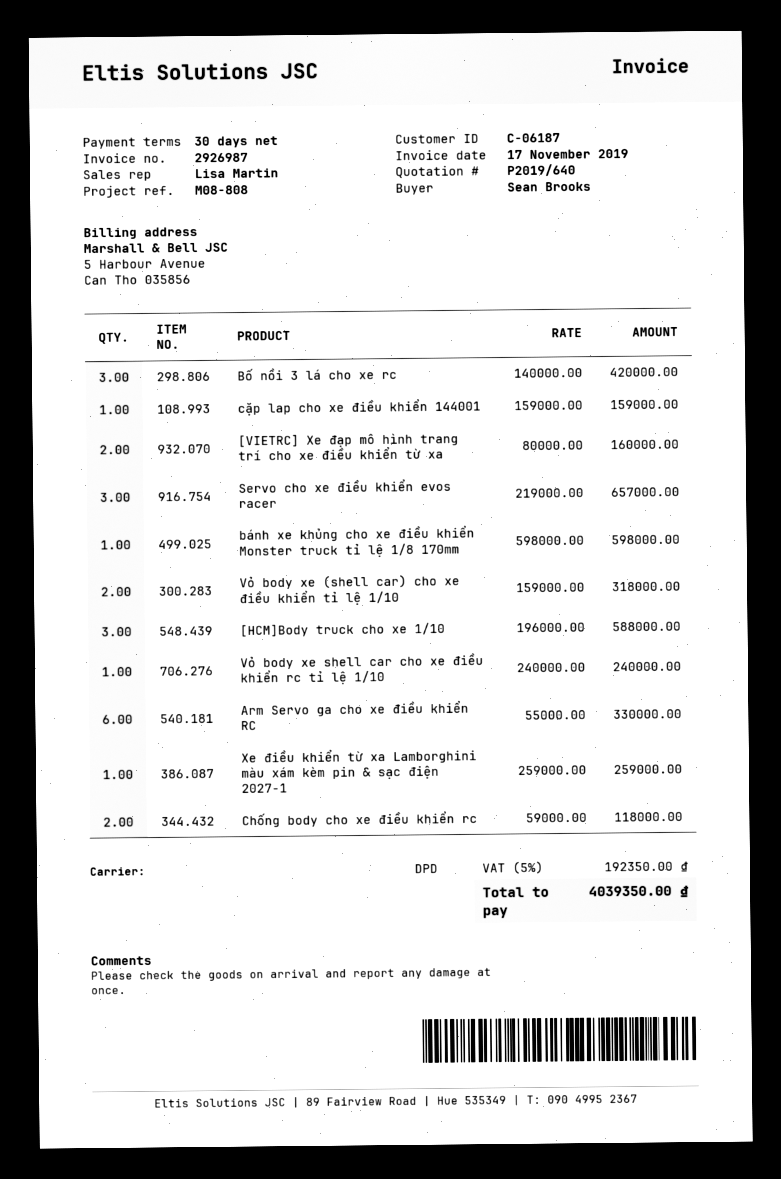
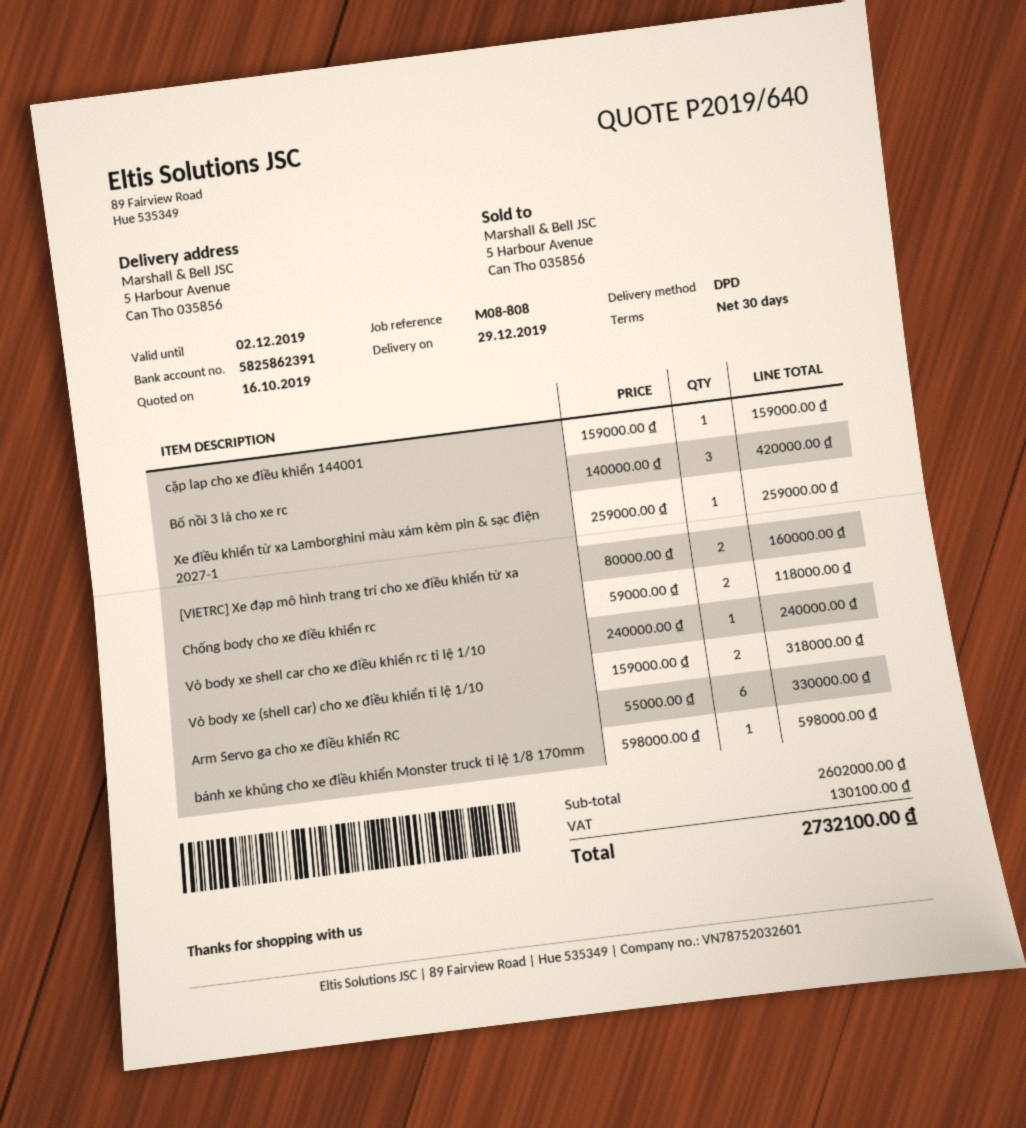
Servo cho xe điều khiển evos racer: 3 x 219000.00 = 657000.00 -> none
[HCM]Body truck cho xe 1/10: 3 x 196000.00 = 588000.00 -> none
tax: 192350.00 -> 130100.00
total: 4039350.00 -> 2732100.00

